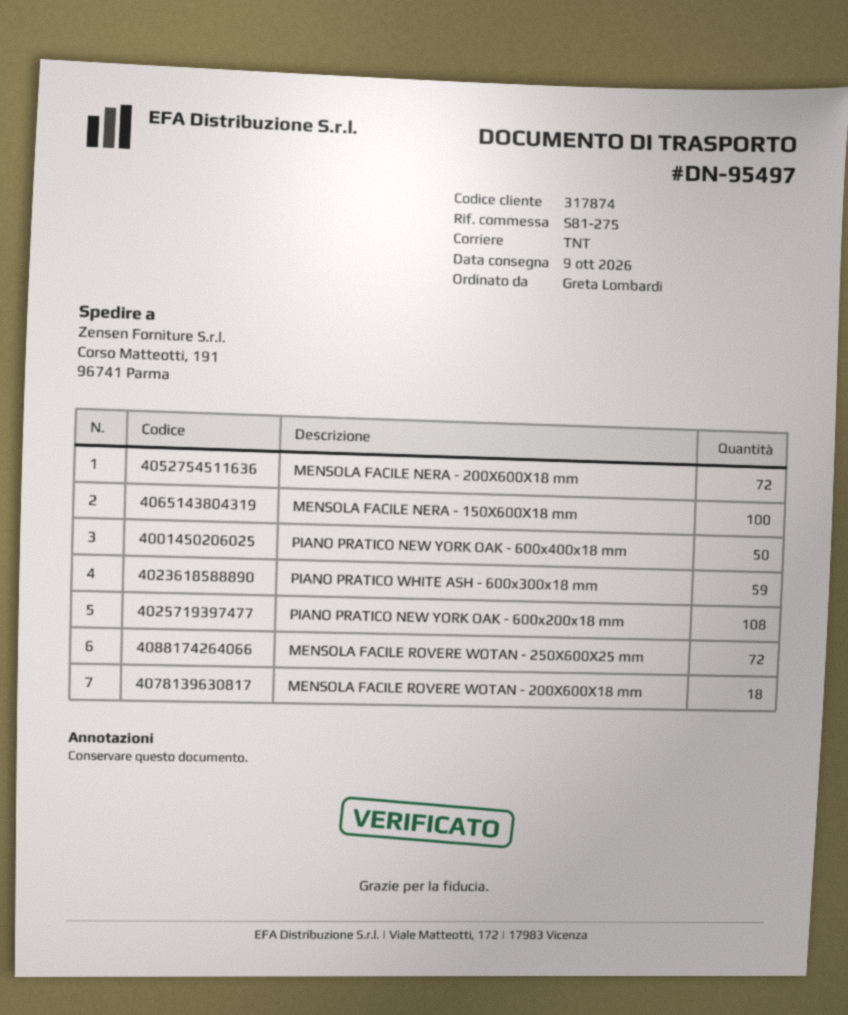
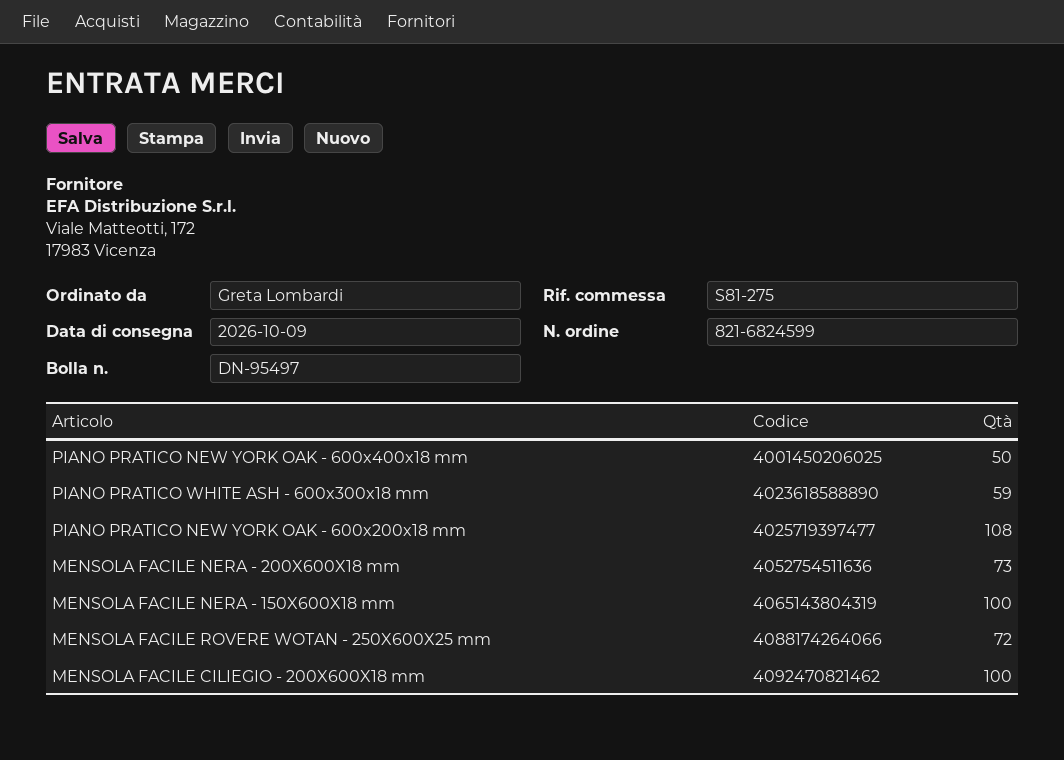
MENSOLA FACILE NERA - 200X600X18 mm: 72 -> 73
MENSOLA FACILE ROVERE WOTAN - 200X600X18 mm: 18 -> none
MENSOLA FACILE CILIEGIO - 200X600X18 mm: none -> 100

